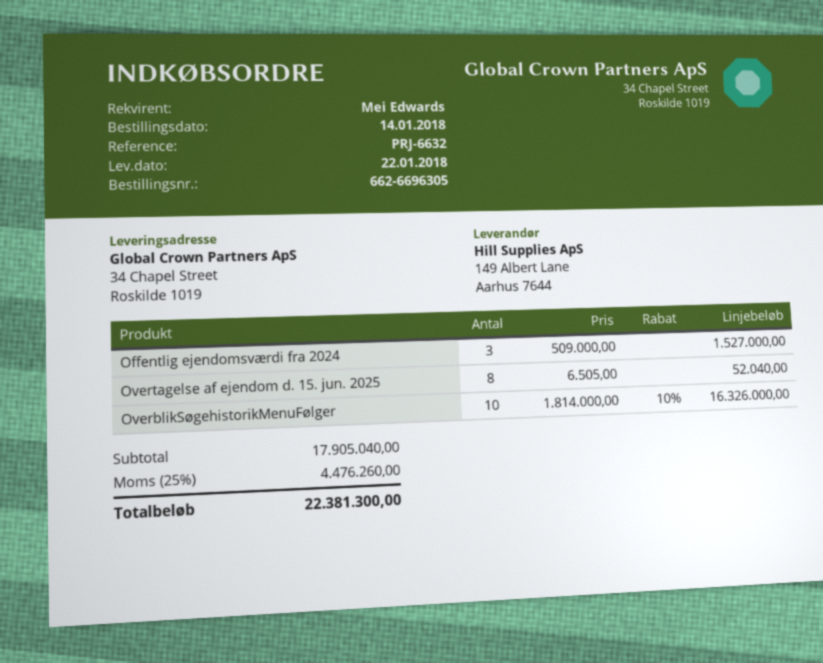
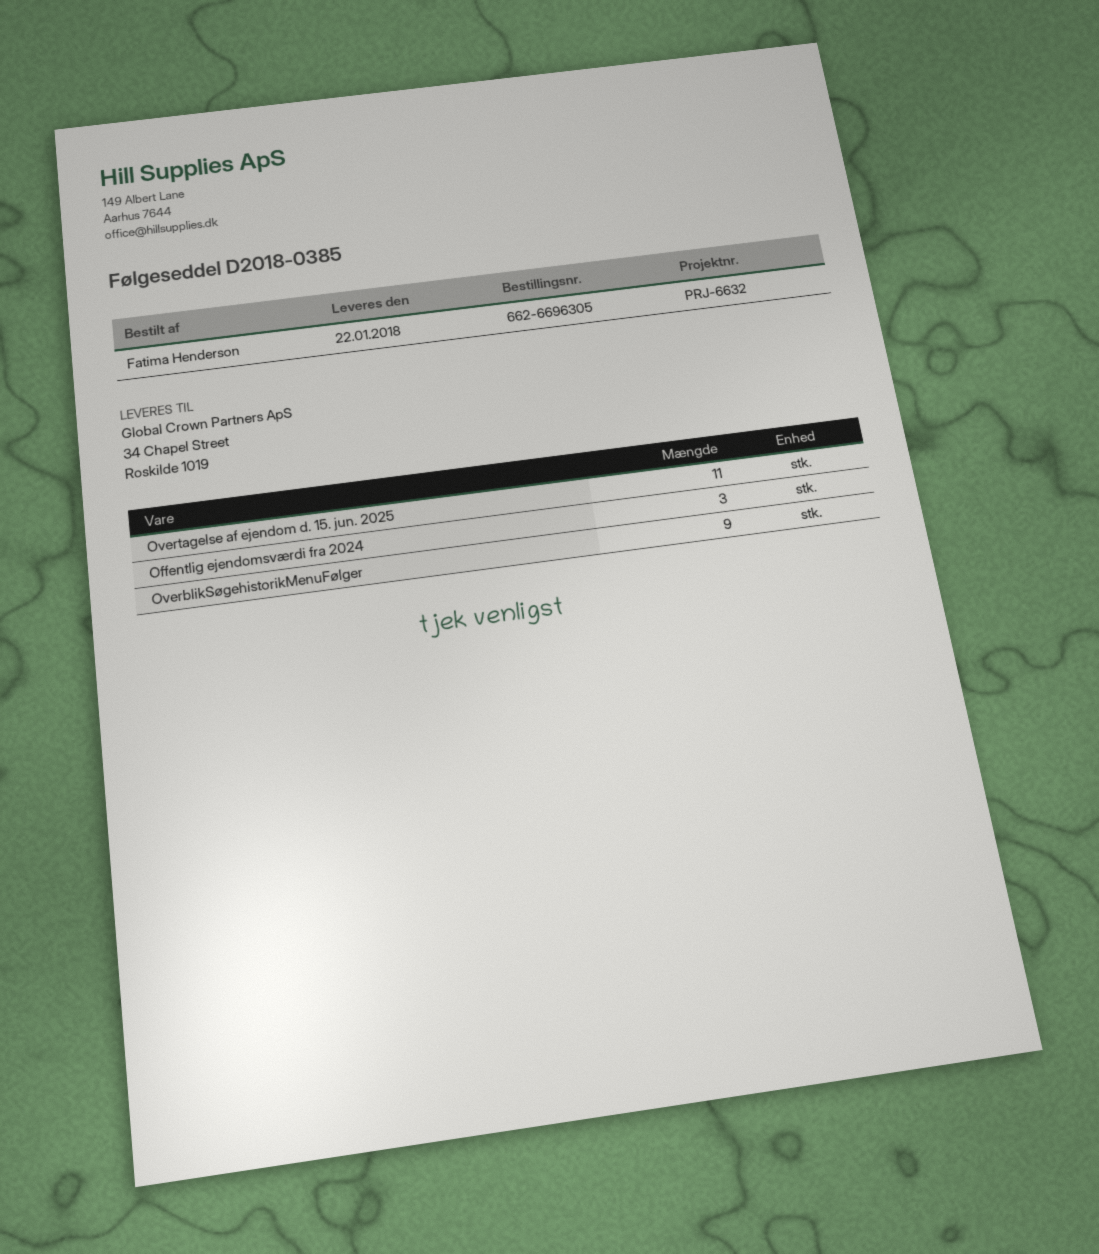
ordered by: Mei Edwards -> Fatima Henderson
Overtagelse af ejendom d. 15. jun. 2025: 8 -> 11
OverblikSøgehistorikMenuFølger: 10 -> 9

